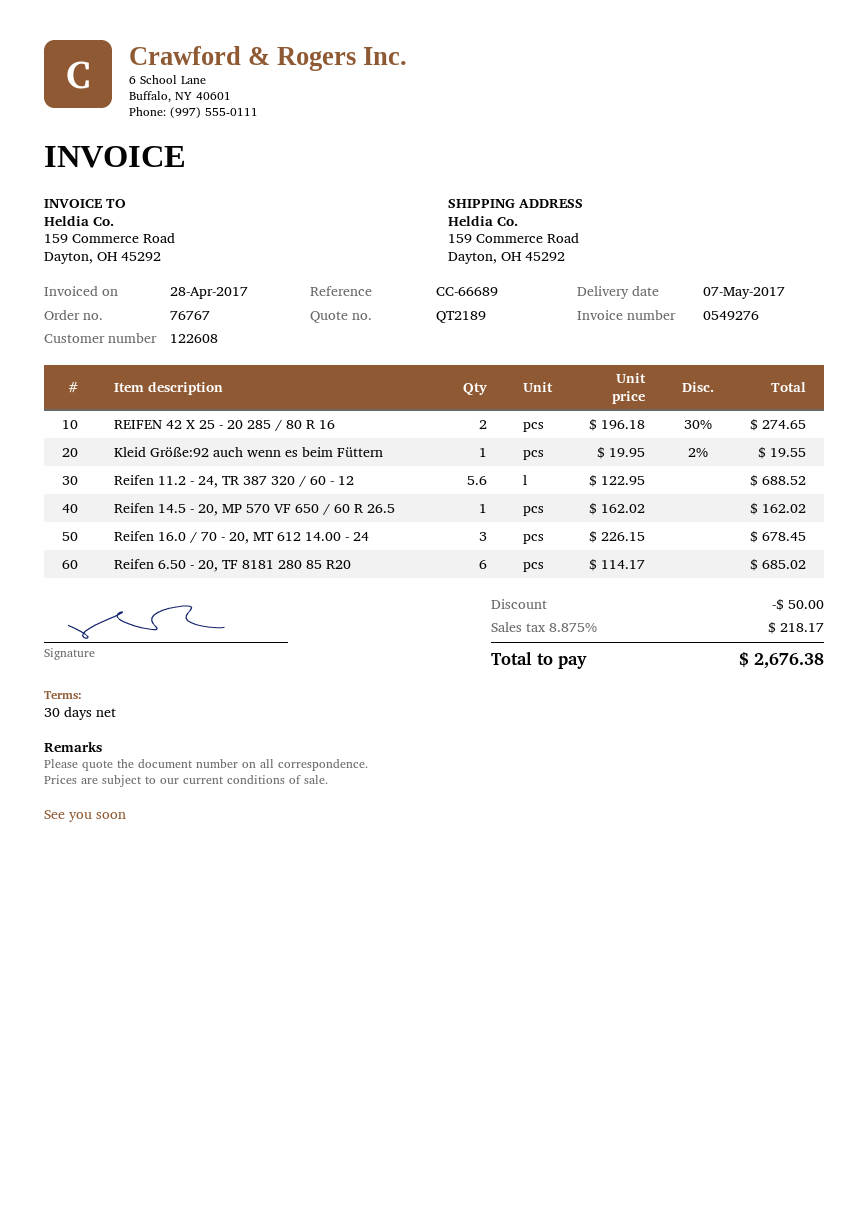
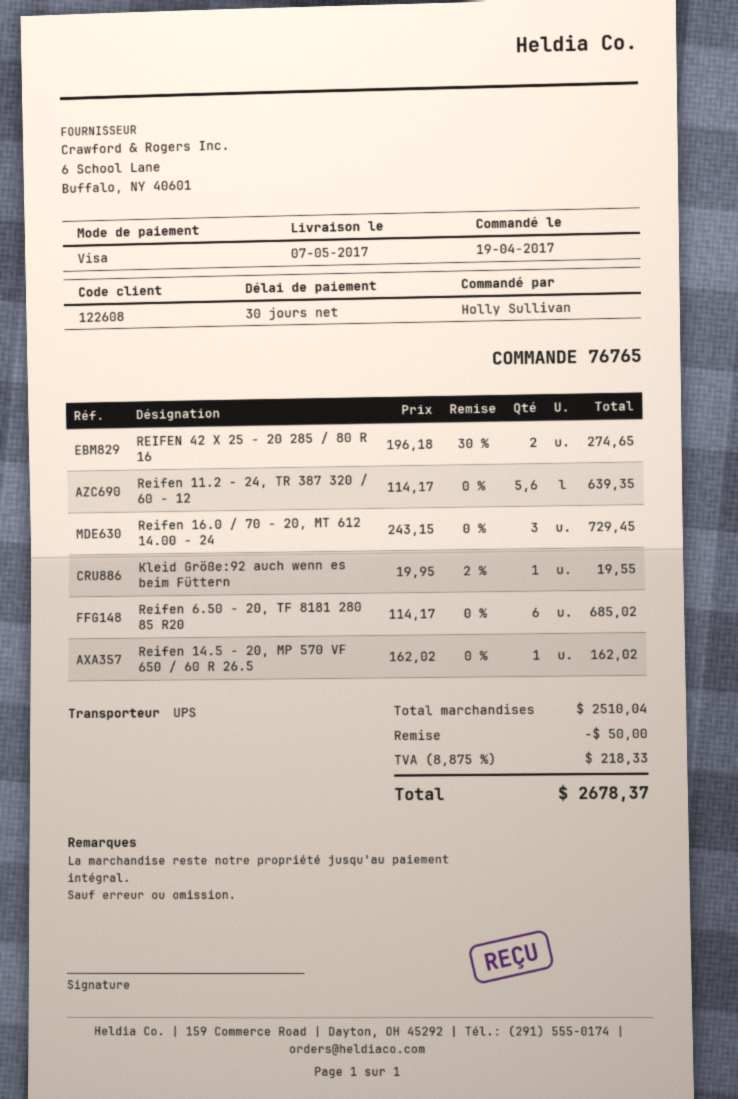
order number: 76767 -> 76765
Reifen 11.2 - 24, TR 387 320 / 60 - 12: 5.6 x 122.95 = 688.52 -> 5.6 x 114.17 = 639.35
Reifen 16.0 / 70 - 20, MT 612 14.00 - 24: 3 x 226.15 = 678.45 -> 3 x 243.15 = 729.45
tax: 8.875% = 218.17 -> 8.875% = 218.33
total: 2676.38 -> 2678.37

